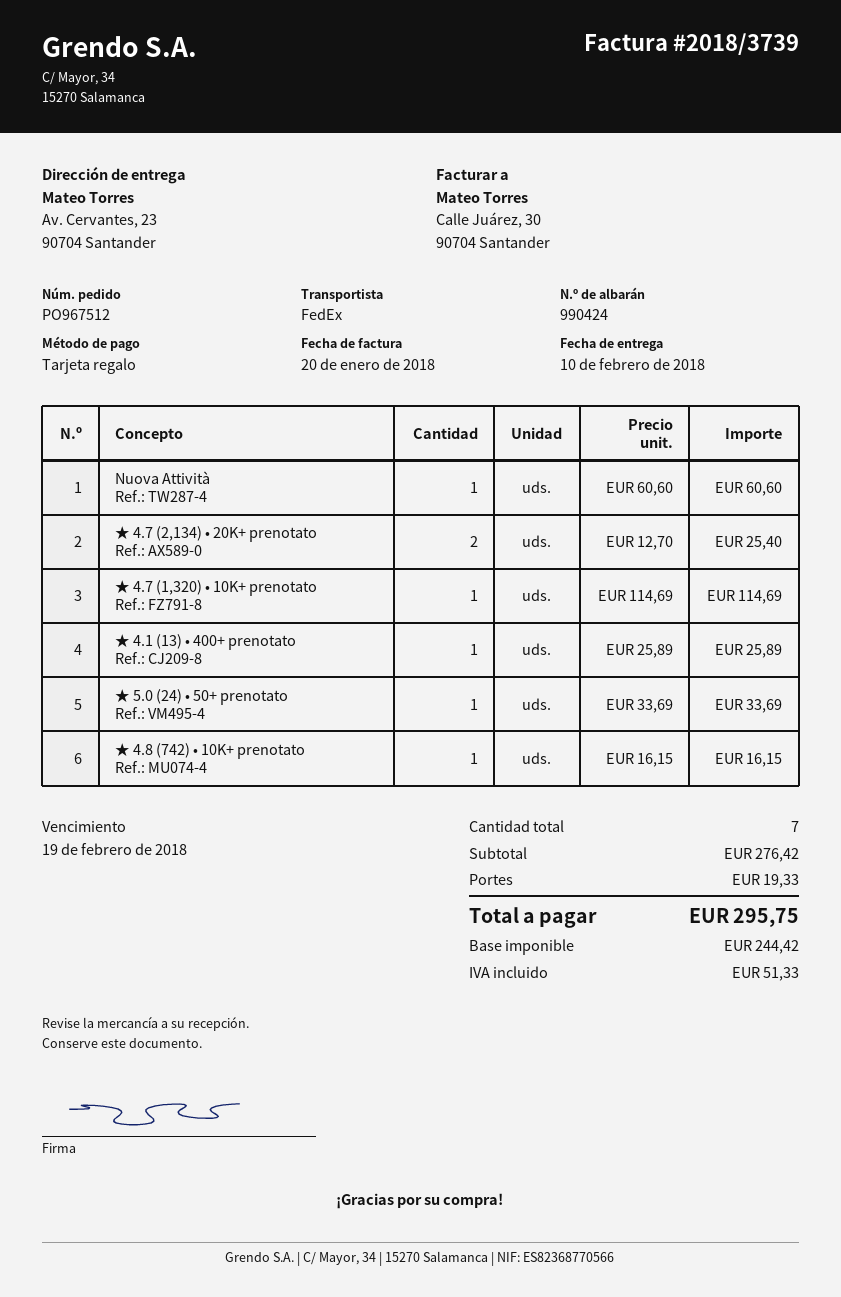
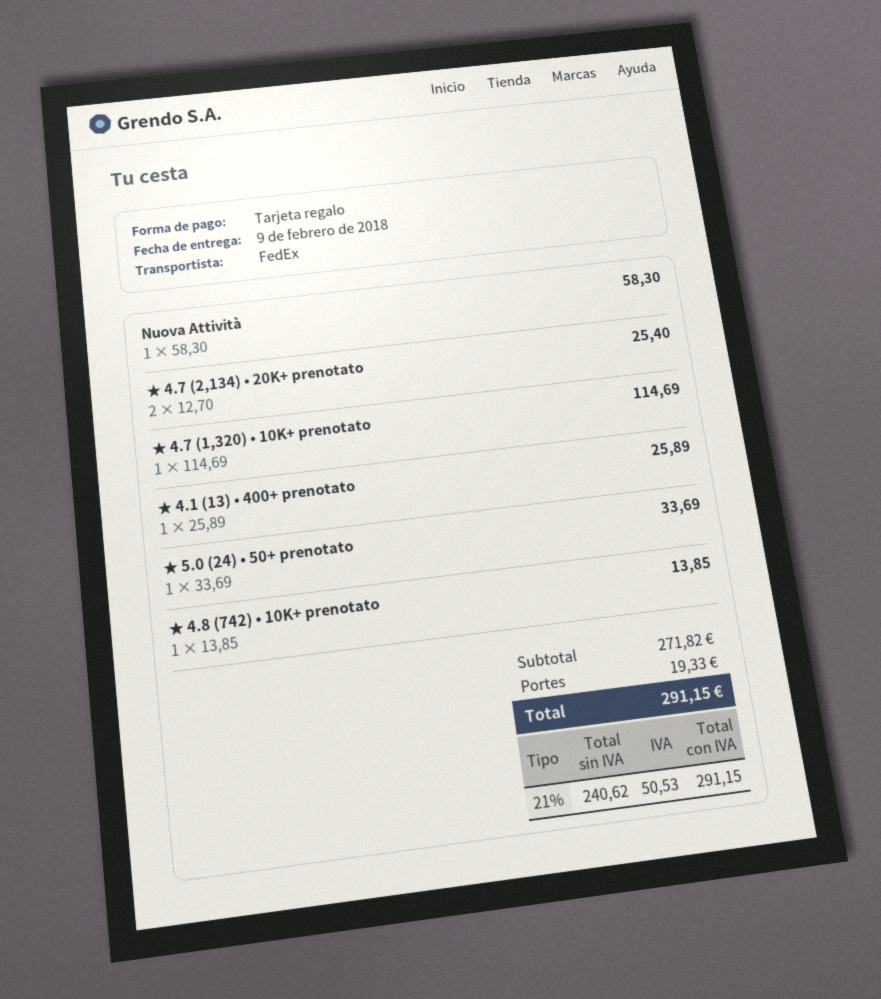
delivery date: 2018-02-10 -> 2018-02-09
Nuova Attività: 1 x 60.60 = 60.60 -> 1 x 58.30 = 58.30
★ 4.8 (742) • 10K+ prenotato: 1 x 16.15 = 16.15 -> 1 x 13.85 = 13.85
subtotal: 276.42 -> 271.82
net: 244.42 -> 240.62
tax: 51.33 -> 50.53
total: 295.75 -> 291.15

